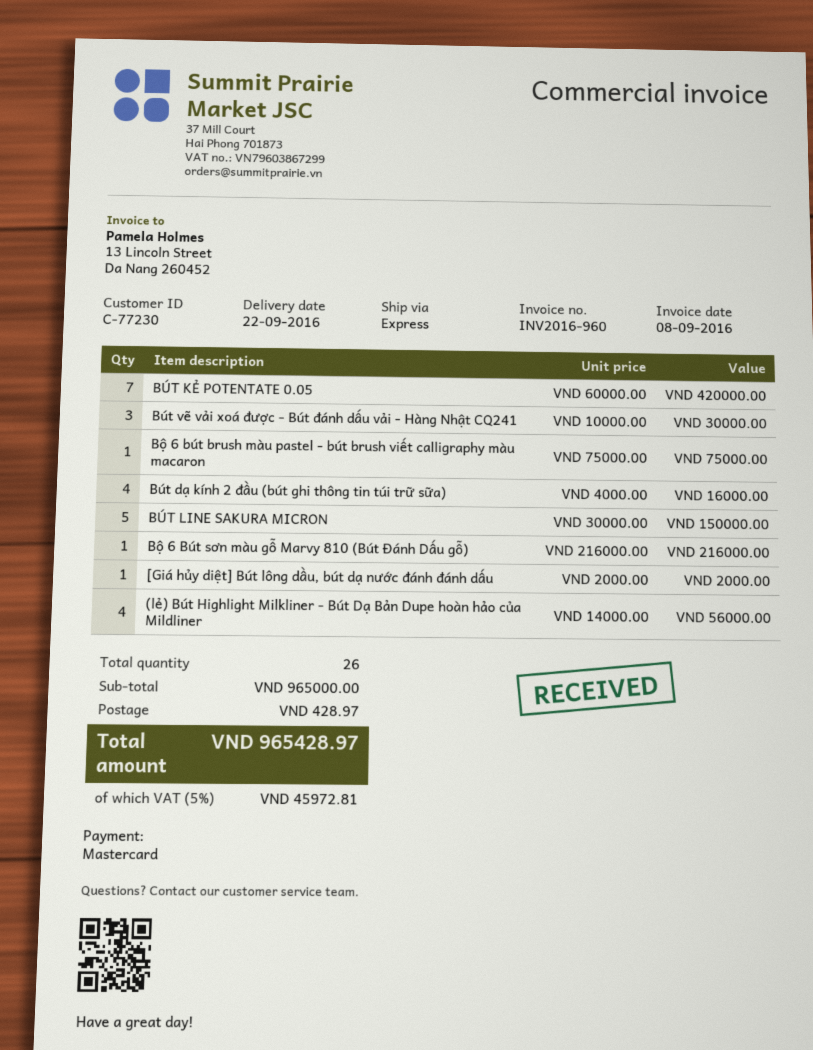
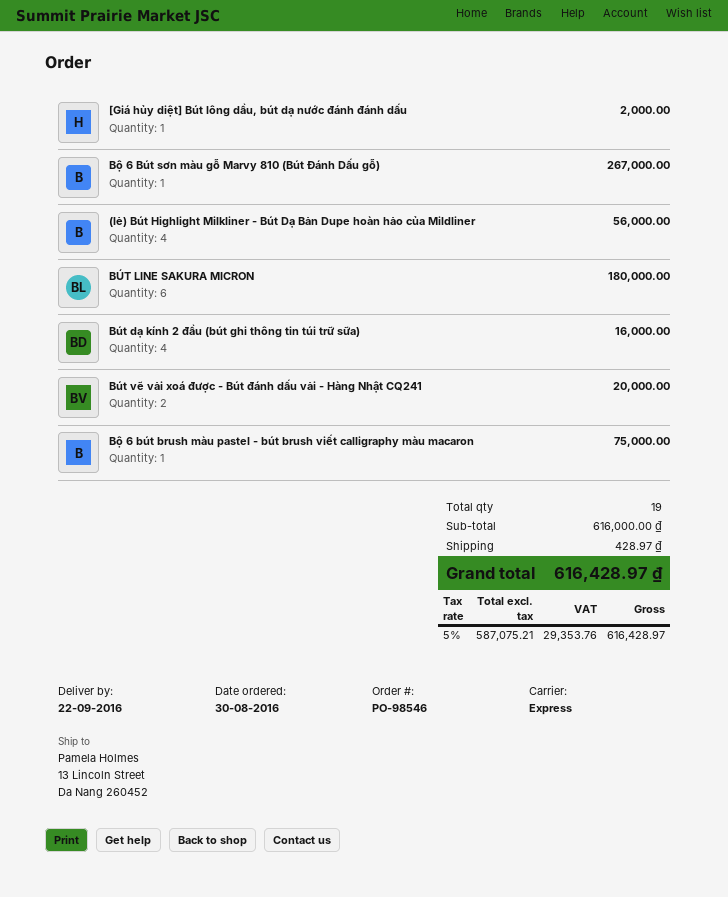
BÚT KẺ POTENTATE 0.05: 7 for 420000.00 -> none
Bút vẽ vải xoá được - Bút đánh dấu vải - Hàng Nhật CQ241: 3 for 30000.00 -> 2 for 20000.00
BÚT LINE SAKURA MICRON: 5 for 150000.00 -> 6 for 180000.00
Bộ 6 Bút sơn màu gỗ Marvy 810 (Bút Đánh Dấu gỗ): 1 for 216000.00 -> 1 for 267000.00
total quantity: 26 -> 19
subtotal: 965000.00 -> 616000.00
tax: 5% = 45972.81 -> 5% = 29353.76
total: 965428.97 -> 616428.97

